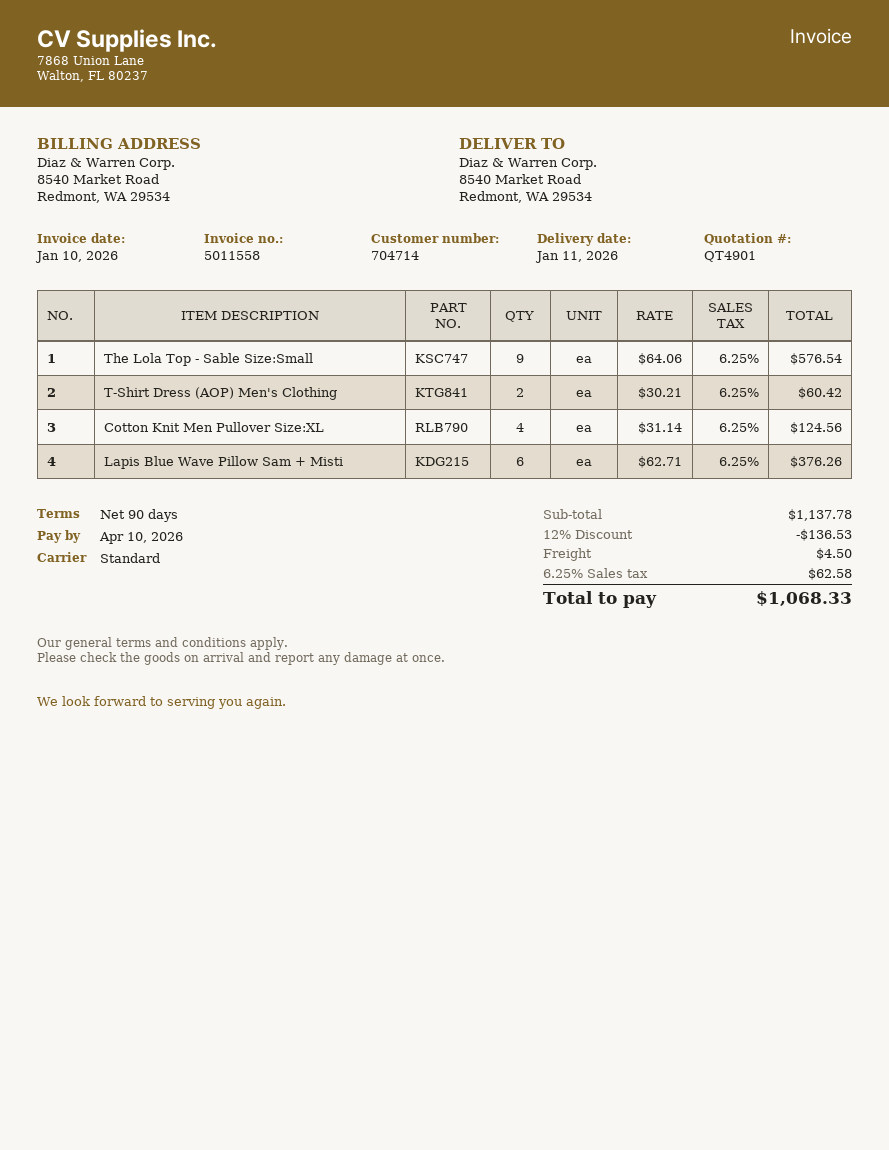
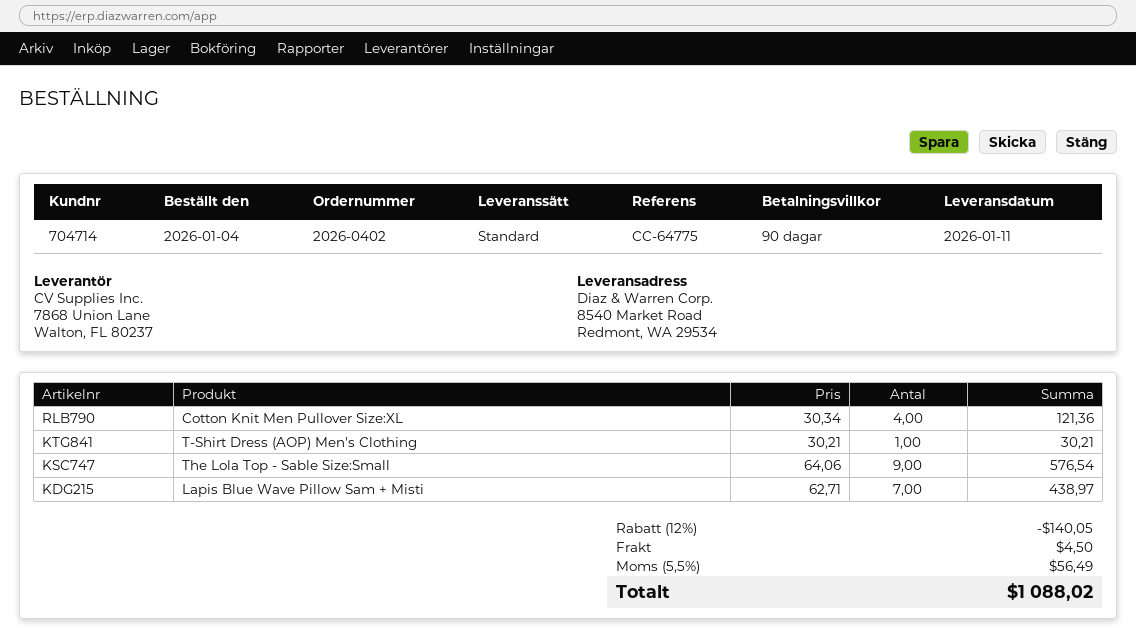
T-Shirt Dress (AOP) Men's Clothing: 2 x 30.21 = 60.42 -> 1 x 30.21 = 30.21
Cotton Knit Men Pullover Size:XL: 4 x 31.14 = 124.56 -> 4 x 30.34 = 121.36
Lapis Blue Wave Pillow Sam + Misti: 6 x 62.71 = 376.26 -> 7 x 62.71 = 438.97
discount: 12% = 136.53 -> 12% = 140.05
tax: 6.25% = 62.58 -> 5.5% = 56.49
total: 1068.33 -> 1088.02

